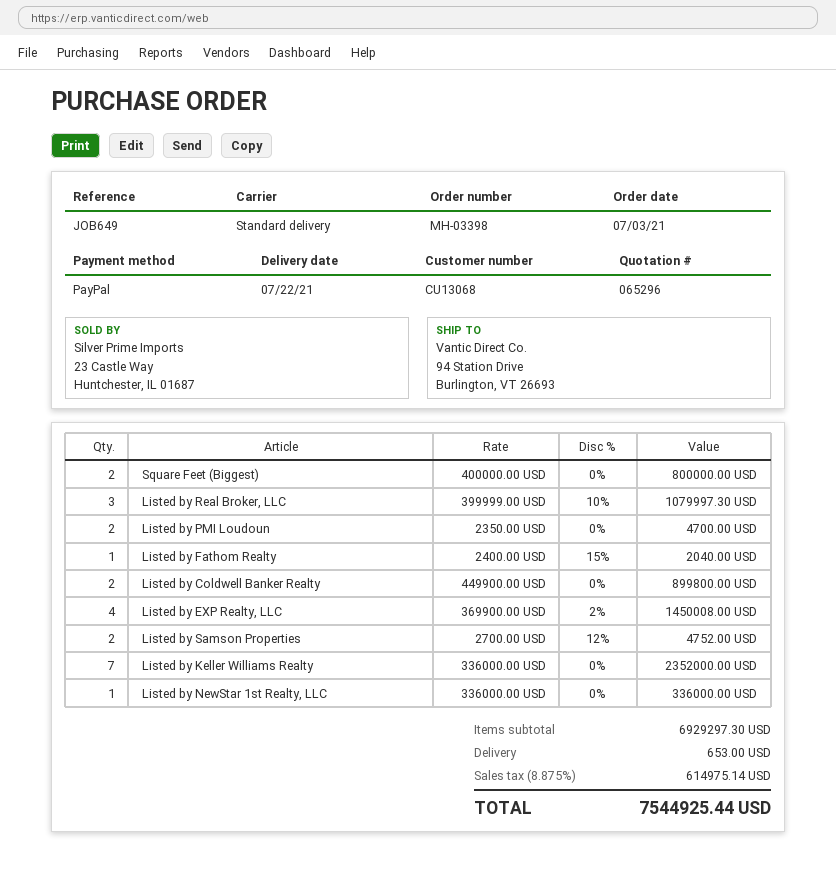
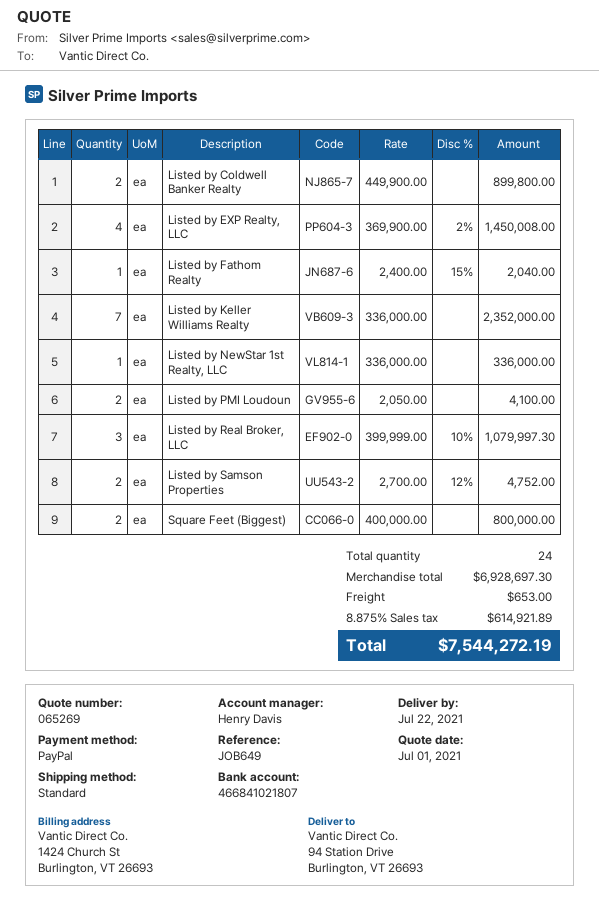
quote number: 065296 -> 065269
Listed by PMI Loudoun: 2 x 2350.00 = 4700.00 -> 2 x 2050.00 = 4100.00
subtotal: 6929297.30 -> 6928697.30
tax: 8.875% = 614975.14 -> 8.875% = 614921.89
total: 7544925.44 -> 7544272.19

